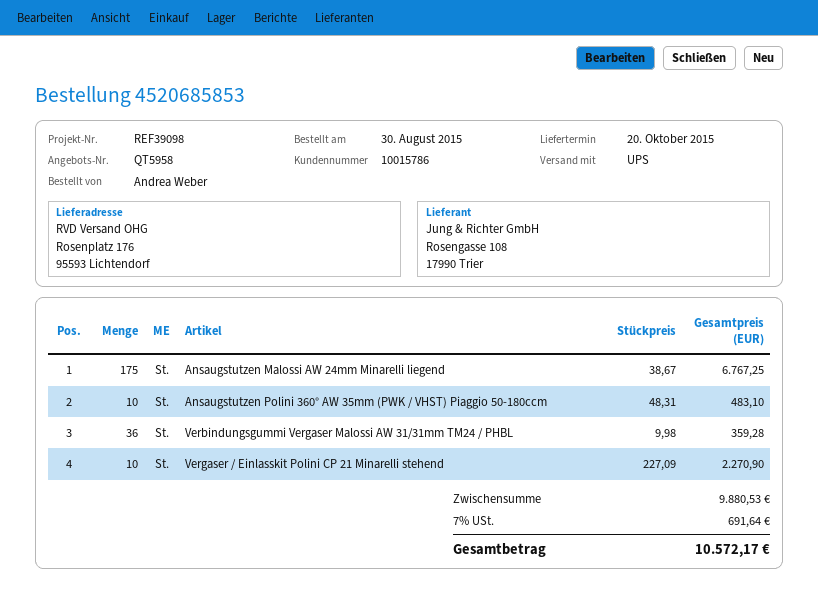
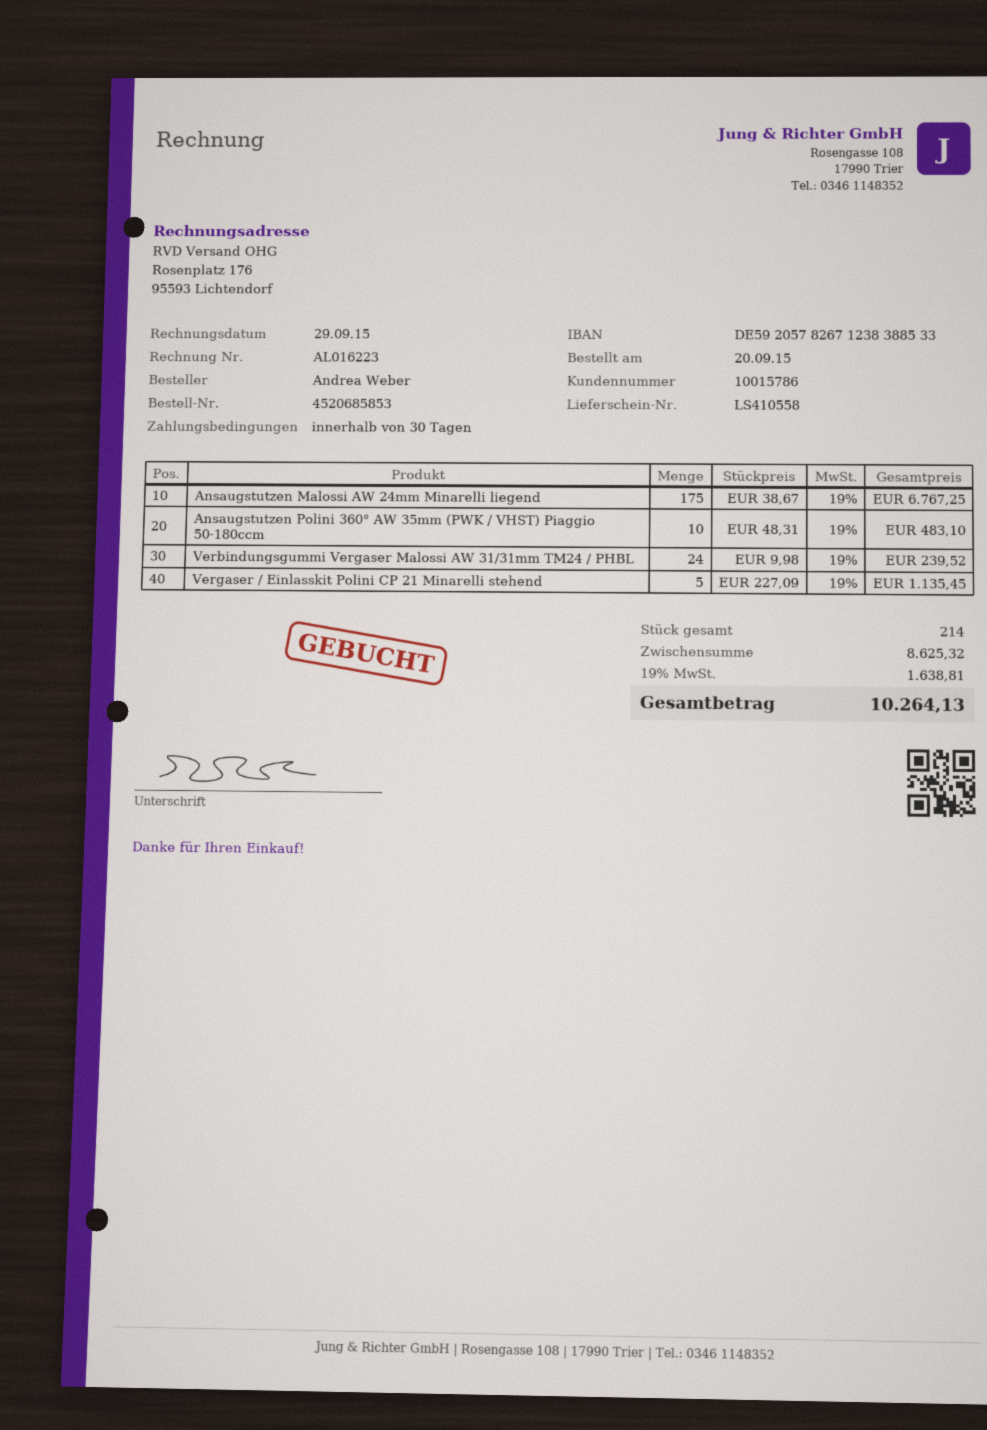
order date: 2015-08-30 -> 2015-09-20
Verbindungsgummi Vergaser Malossi AW 31/31mm TM24 / PHBL: 36 x 9.98 = 359.28 -> 24 x 9.98 = 239.52
Vergaser / Einlasskit Polini CP 21 Minarelli stehend: 10 x 227.09 = 2270.90 -> 5 x 227.09 = 1135.45
subtotal: 9880.53 -> 8625.32
tax: 7% = 691.64 -> 19% = 1638.81
total: 10572.17 -> 10264.13

